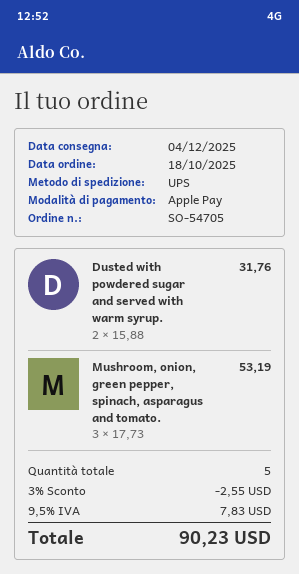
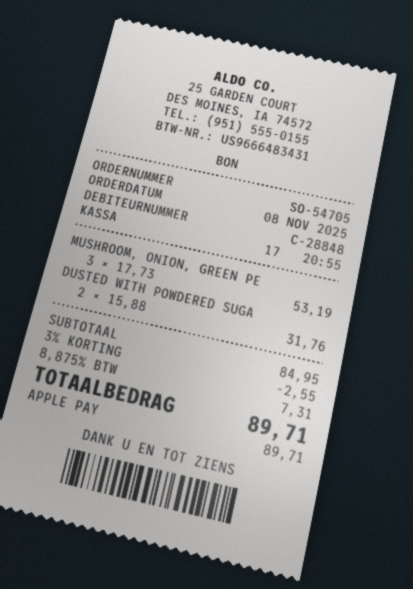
order date: 2025-10-18 -> 2025-11-08
tax: 9.5% = 7.83 -> 8.875% = 7.31
total: 90.23 -> 89.71

